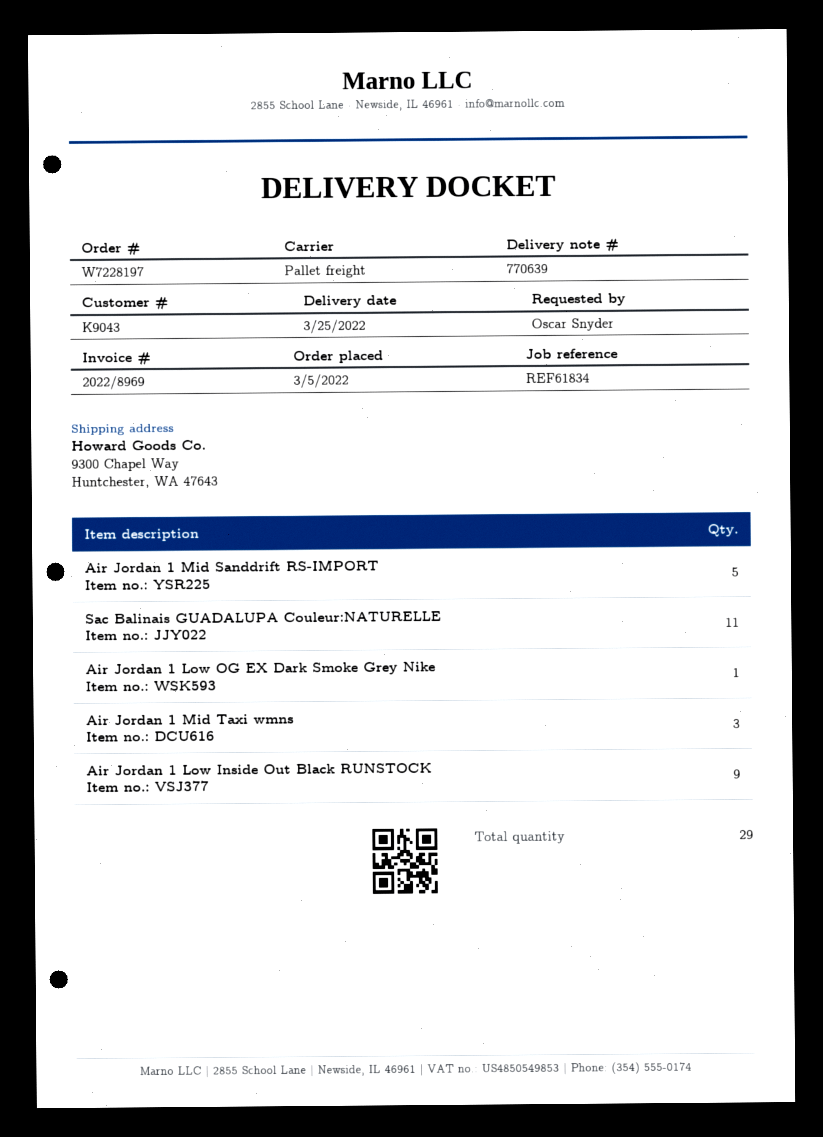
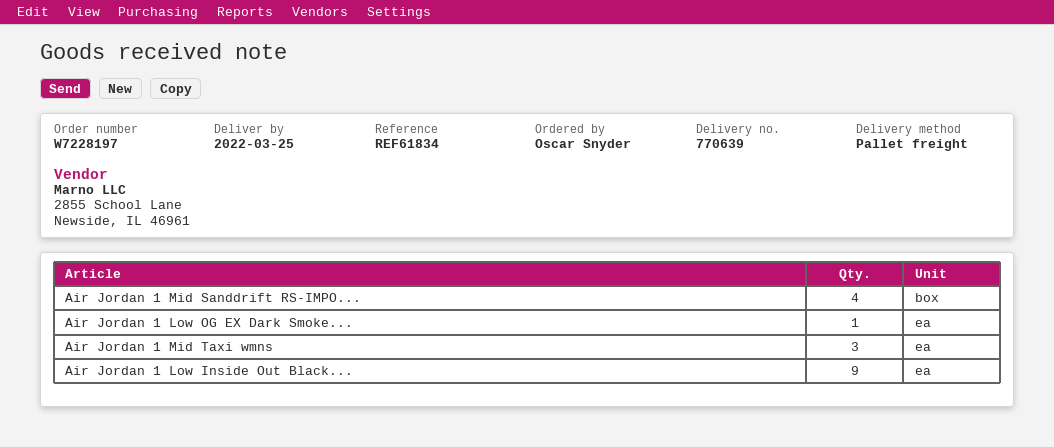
Air Jordan 1 Mid Sanddrift RS-IMPORT: 5 -> 4
Sac Balinais GUADALUPA Couleur:NATURELLE: 11 -> none

